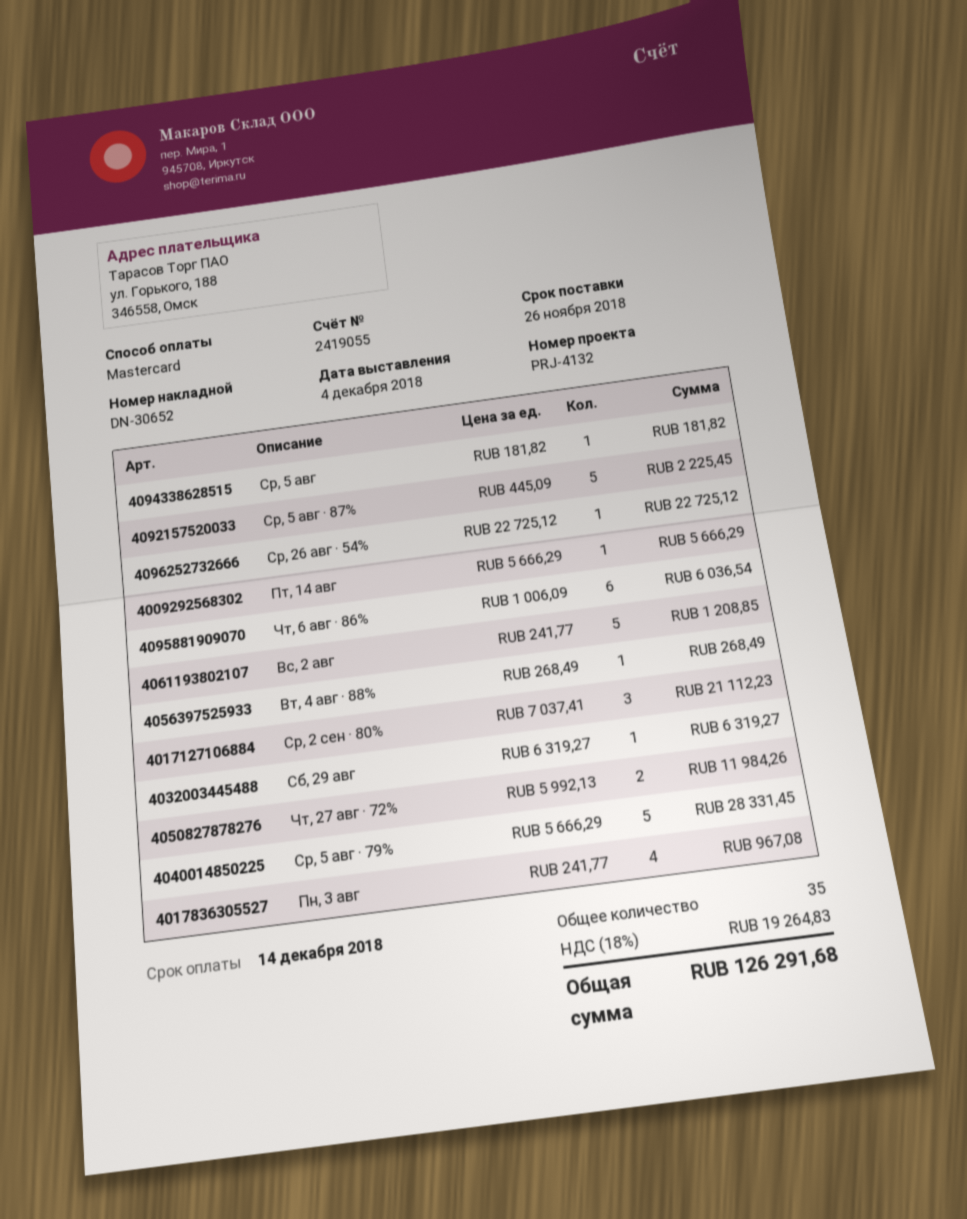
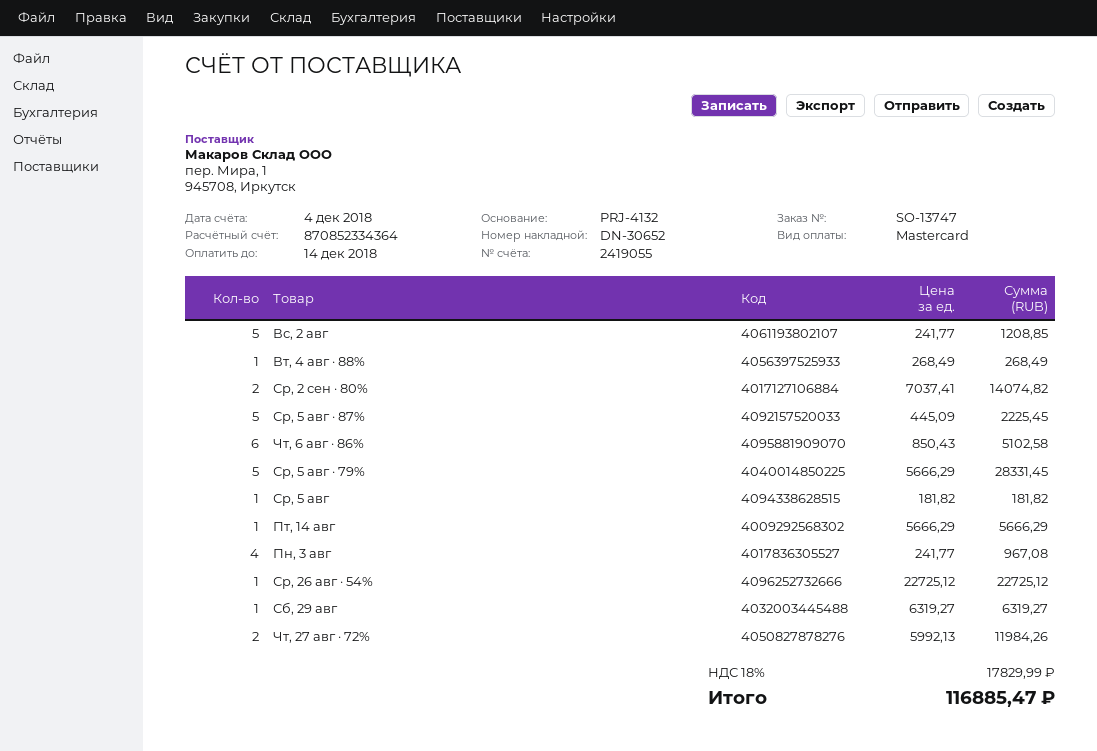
Чт, 6 авг · 86%: 6 x 1006.09 = 6036.54 -> 6 x 850.43 = 5102.58
Ср, 2 сен · 80%: 3 x 7037.41 = 21112.23 -> 2 x 7037.41 = 14074.82
tax: 18% = 19264.83 -> 18% = 17829.99
total: 126291.68 -> 116885.47

